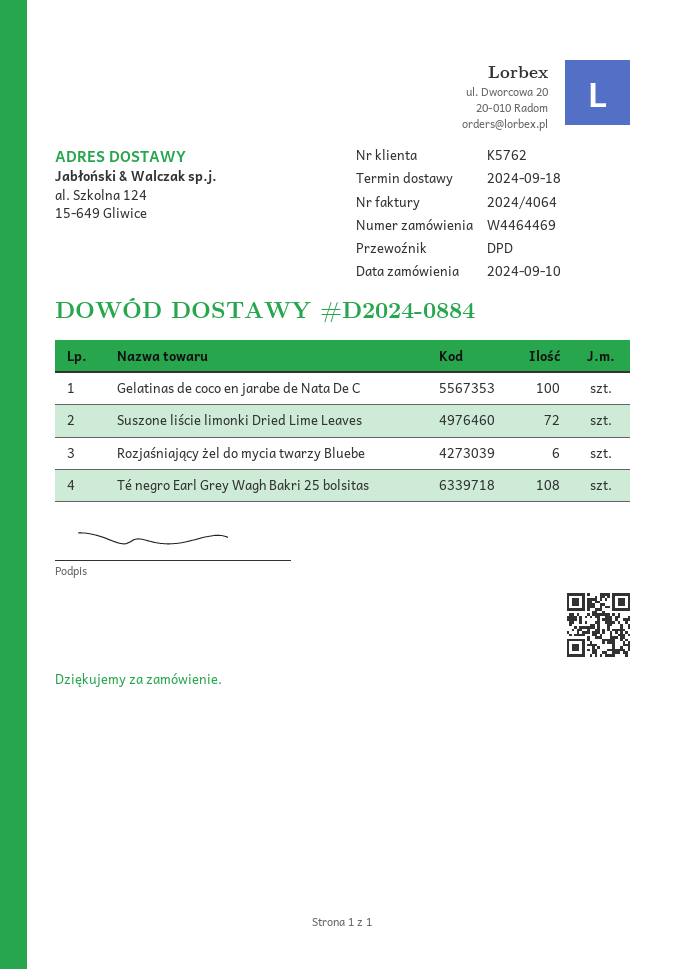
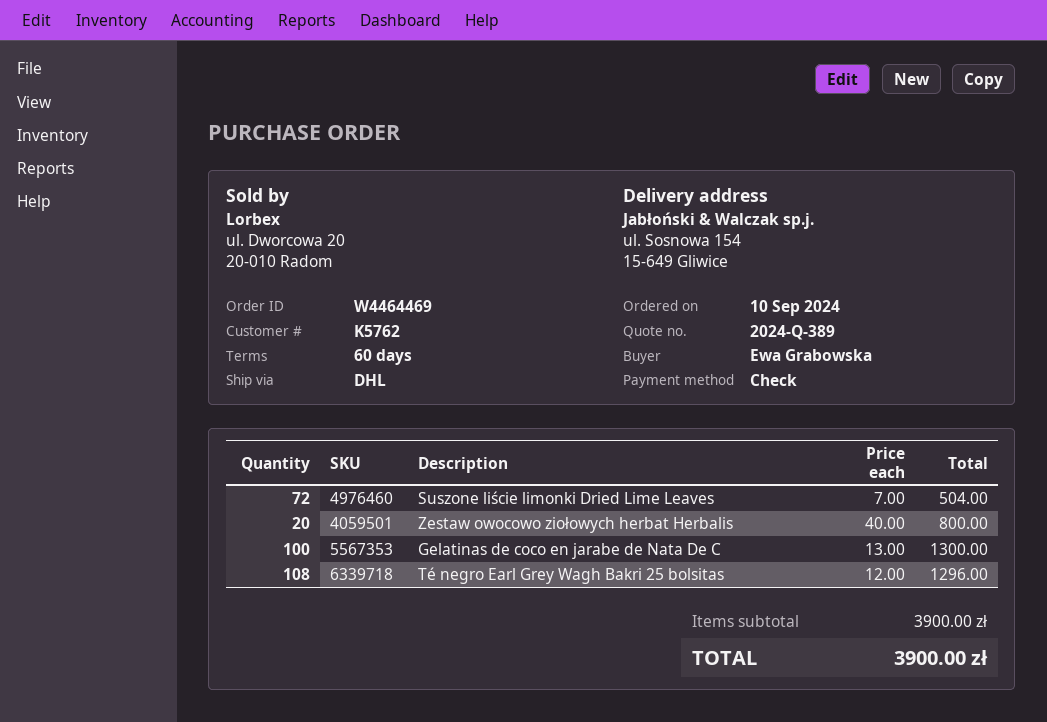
shipping method: DPD -> DHL
ship to: al. Szkolna 124, 15-649 Gliwice -> ul. Sosnowa 154, 15-649 Gliwice
Rozjaśniający żel do mycia twarzy Bluebe: 6 -> none
Zestaw owocowo ziołowych herbat Herbalis: none -> 20

